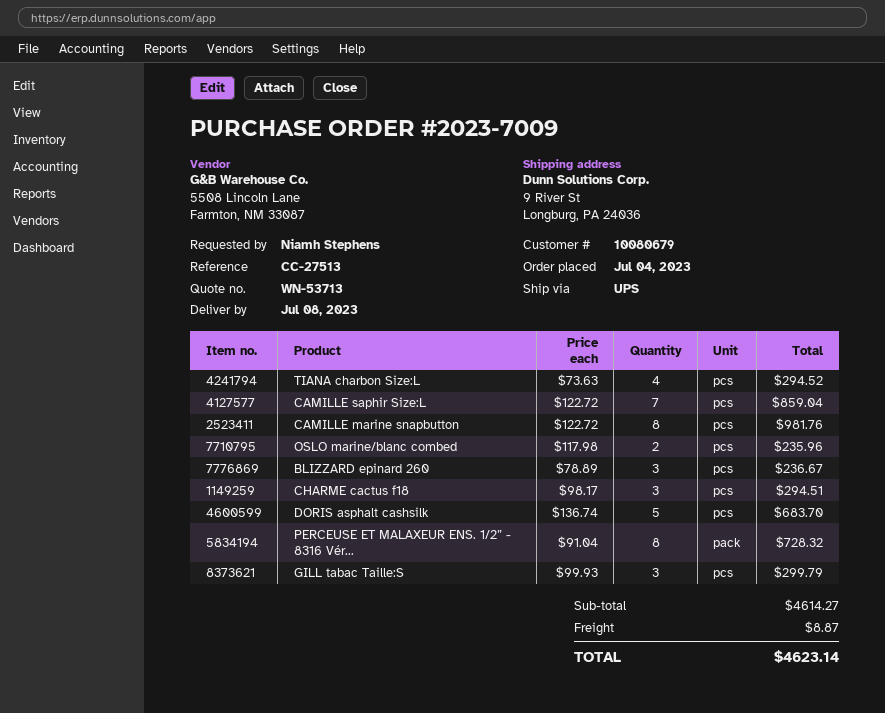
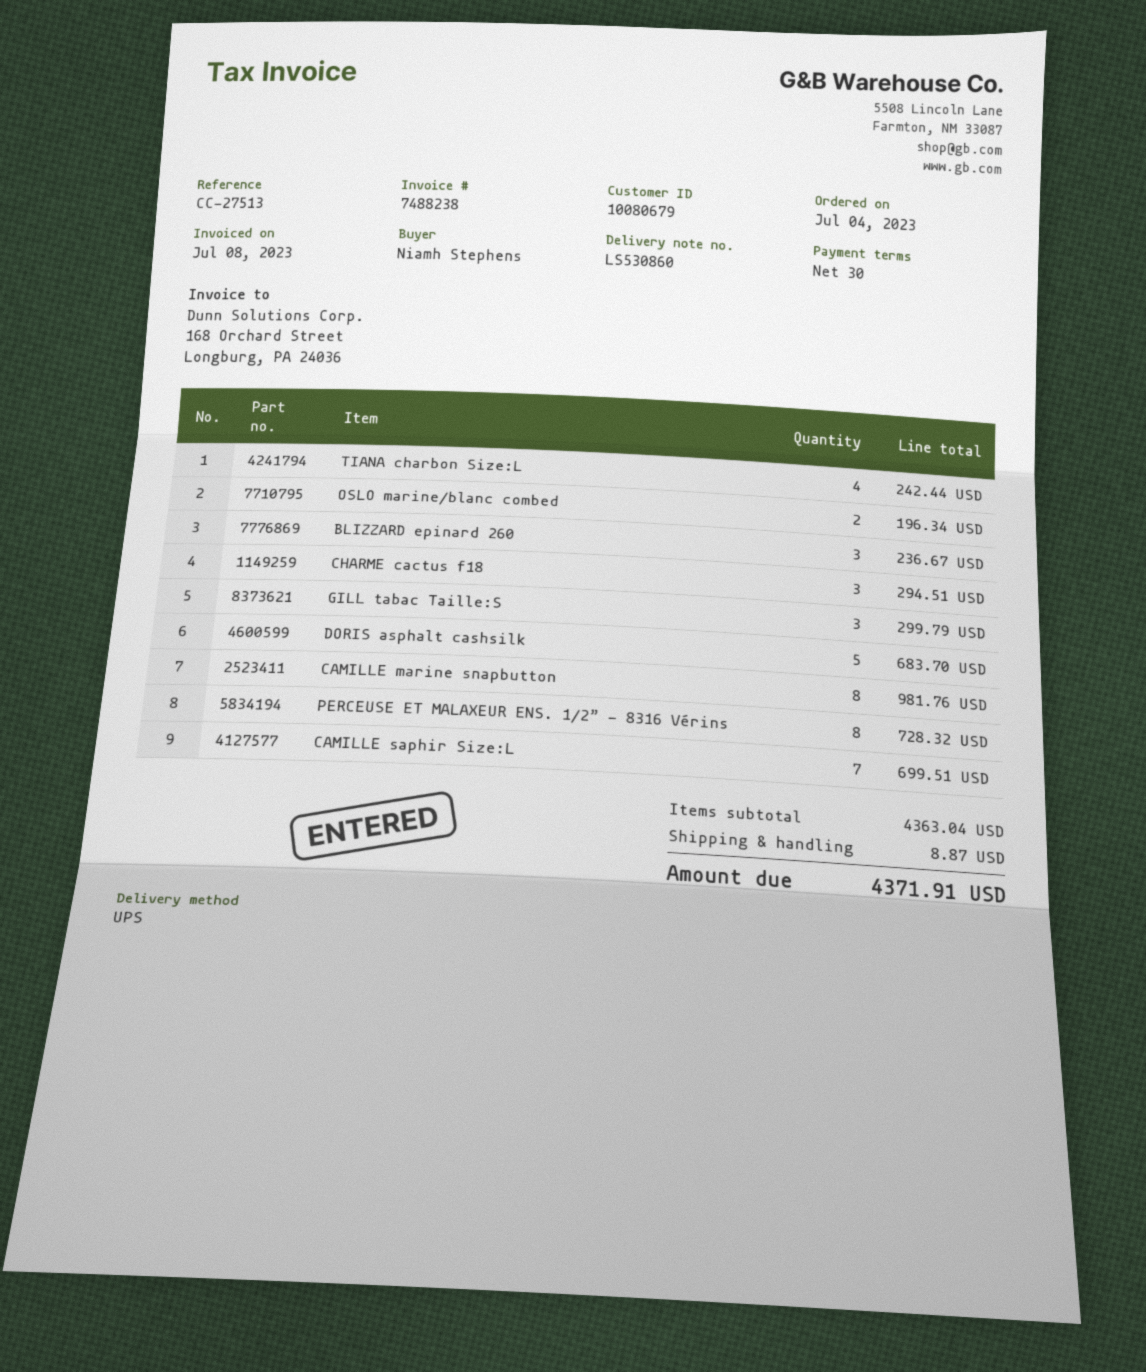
TIANA charbon Size:L: 4 for 294.52 -> 4 for 242.44
CAMILLE saphir Size:L: 7 for 859.04 -> 7 for 699.51
OSLO marine/blanc combed: 2 for 235.96 -> 2 for 196.34
subtotal: 4614.27 -> 4363.04
total: 4623.14 -> 4371.91

